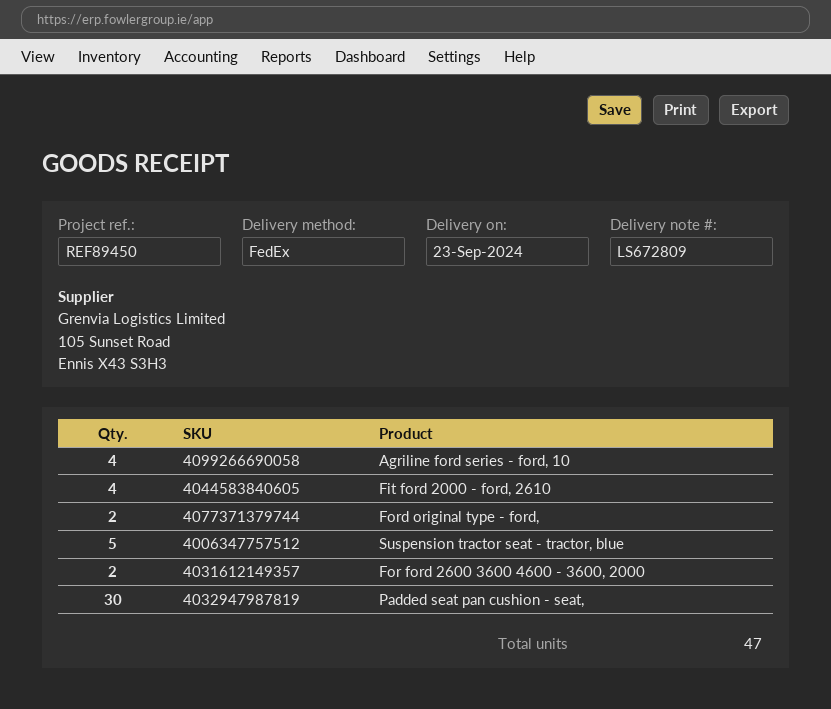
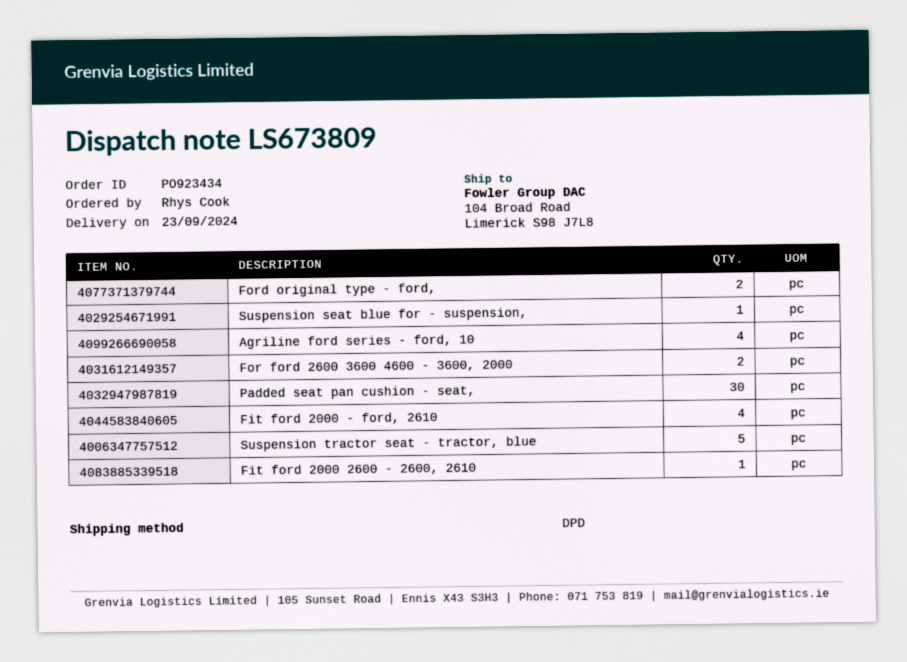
delivery note number: LS672809 -> LS673809
shipping method: FedEx -> DPD
Suspension seat blue for - suspension,: none -> 1
Fit ford 2000 2600 - 2600, 2610: none -> 1

